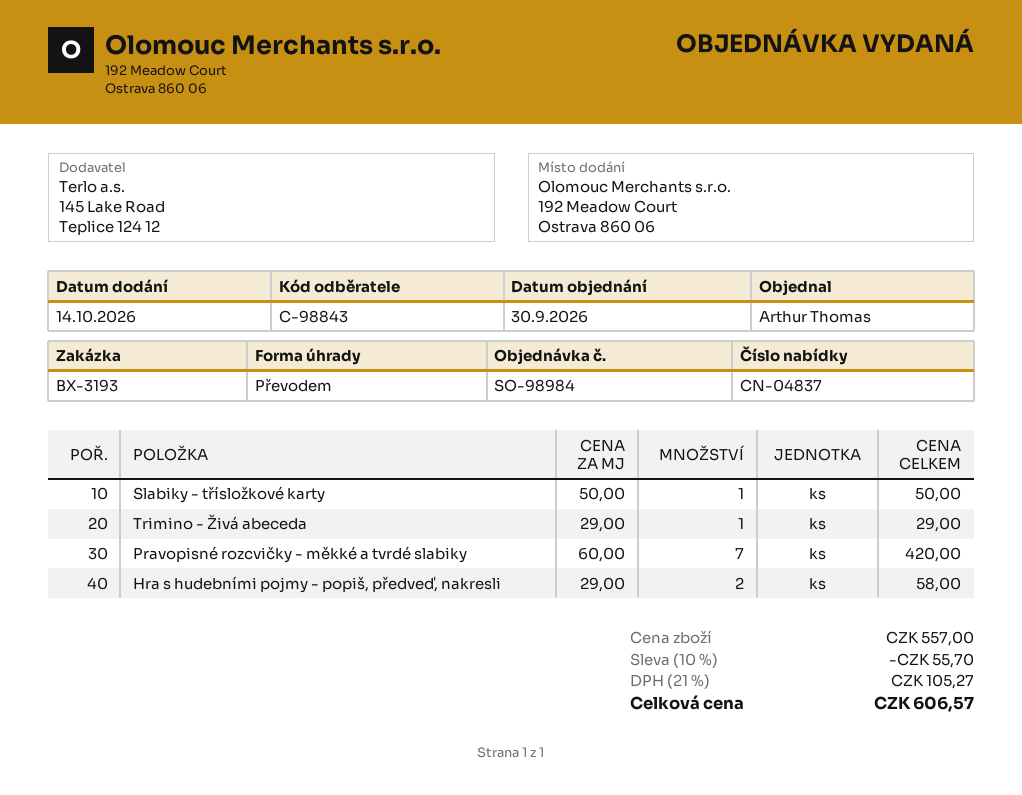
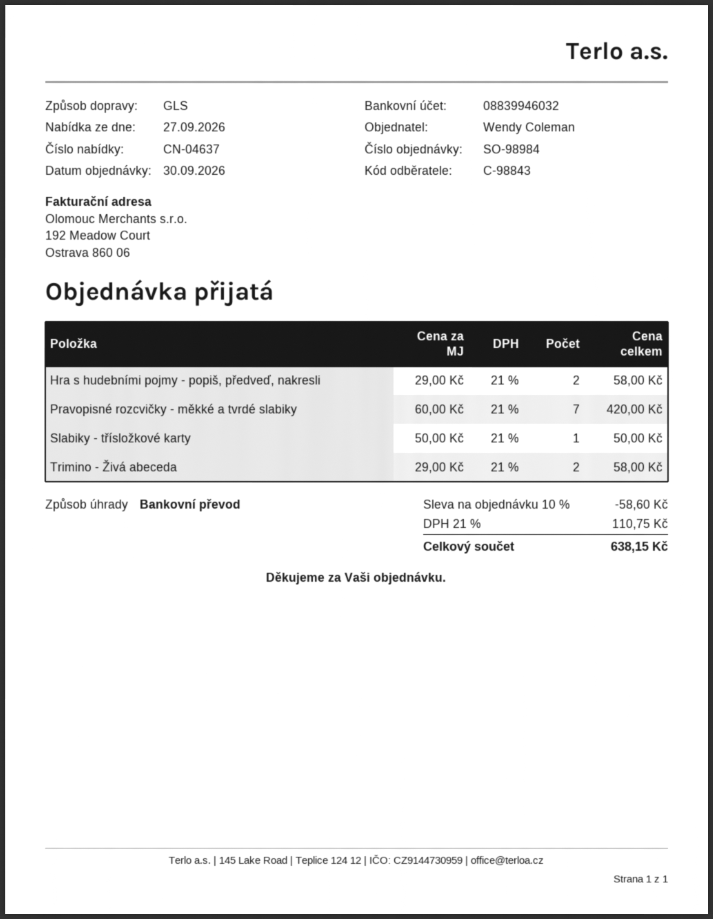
quote number: CN-04837 -> CN-04637
ordered by: Arthur Thomas -> Wendy Coleman
Trimino - Živá abeceda: 1 x 29.00 = 29.00 -> 2 x 29.00 = 58.00
discount: 10% = 55.70 -> 10% = 58.60
tax: 21% = 105.27 -> 21% = 110.75
total: 606.57 -> 638.15

